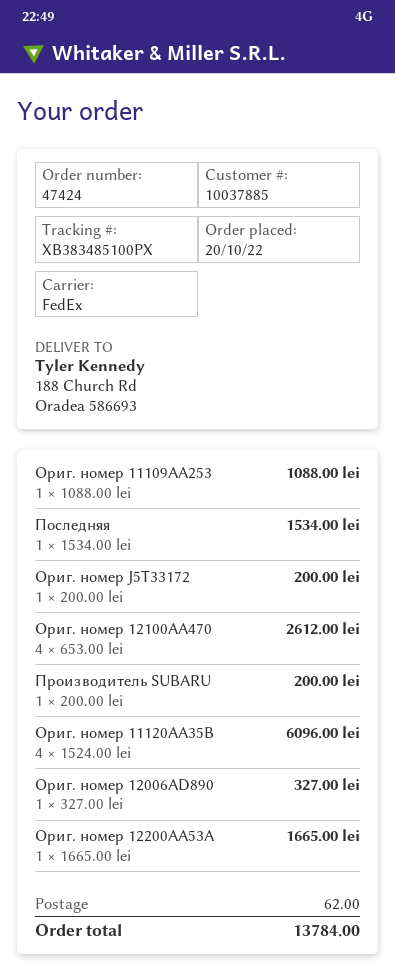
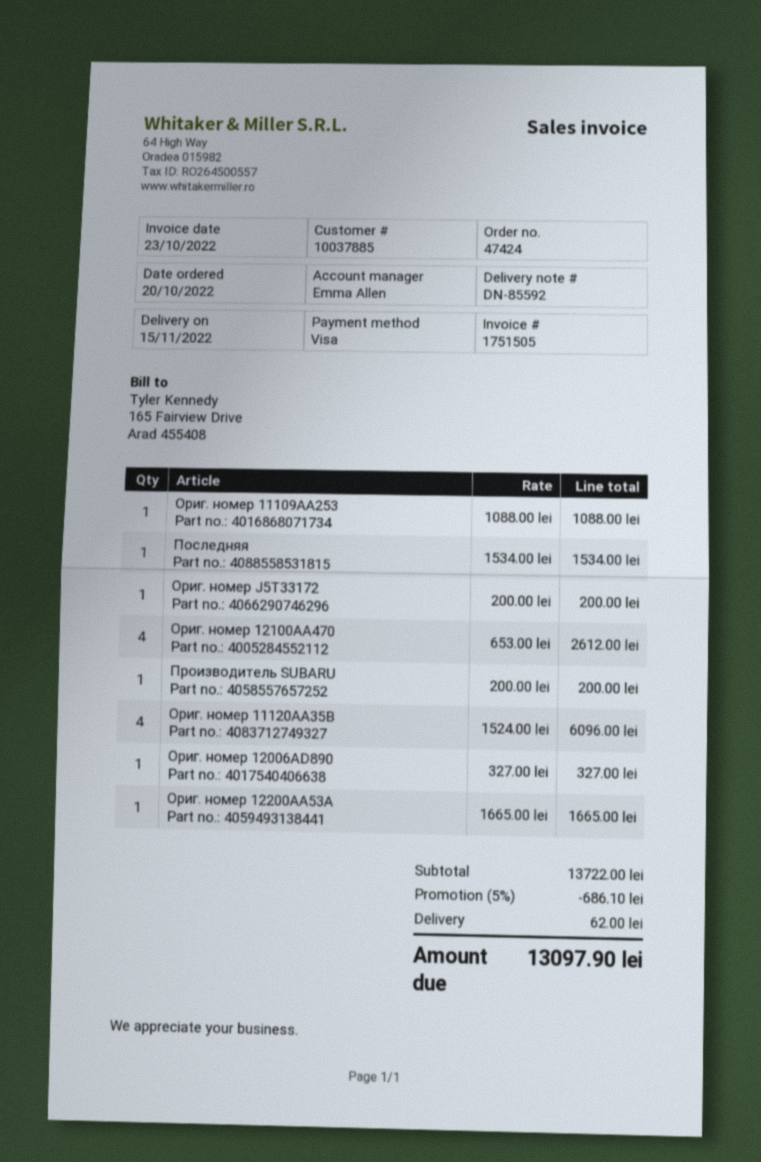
discount: none -> 5% = 686.10
total: 13784.00 -> 13097.90

